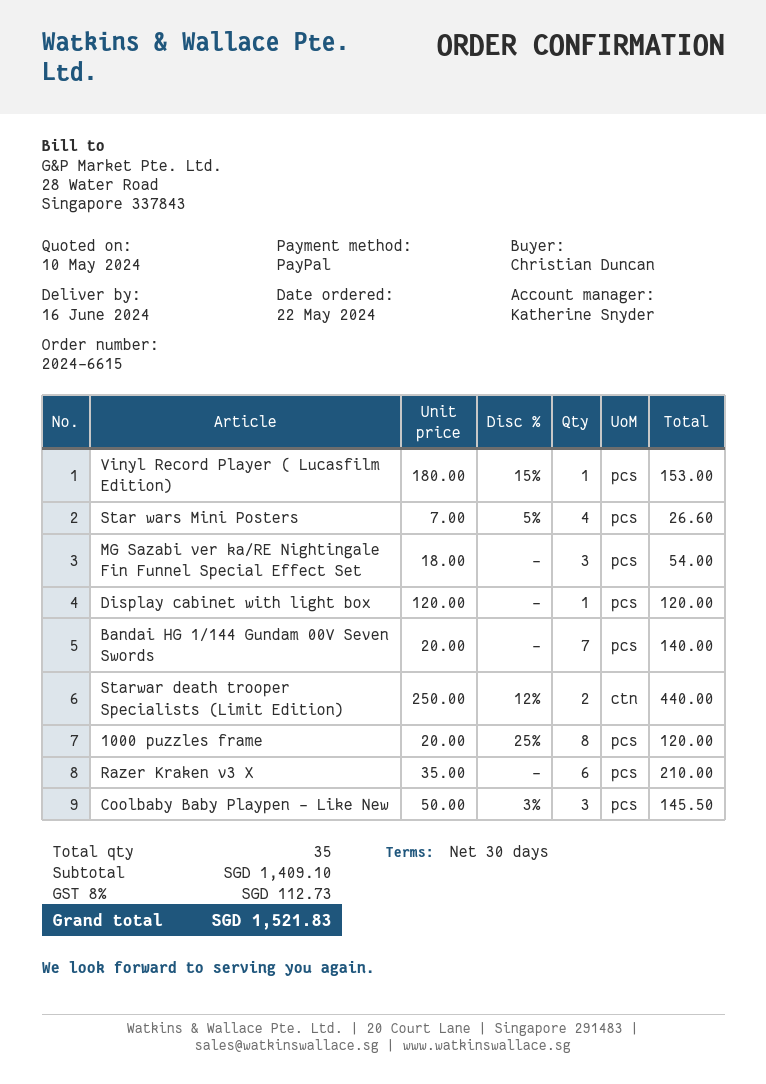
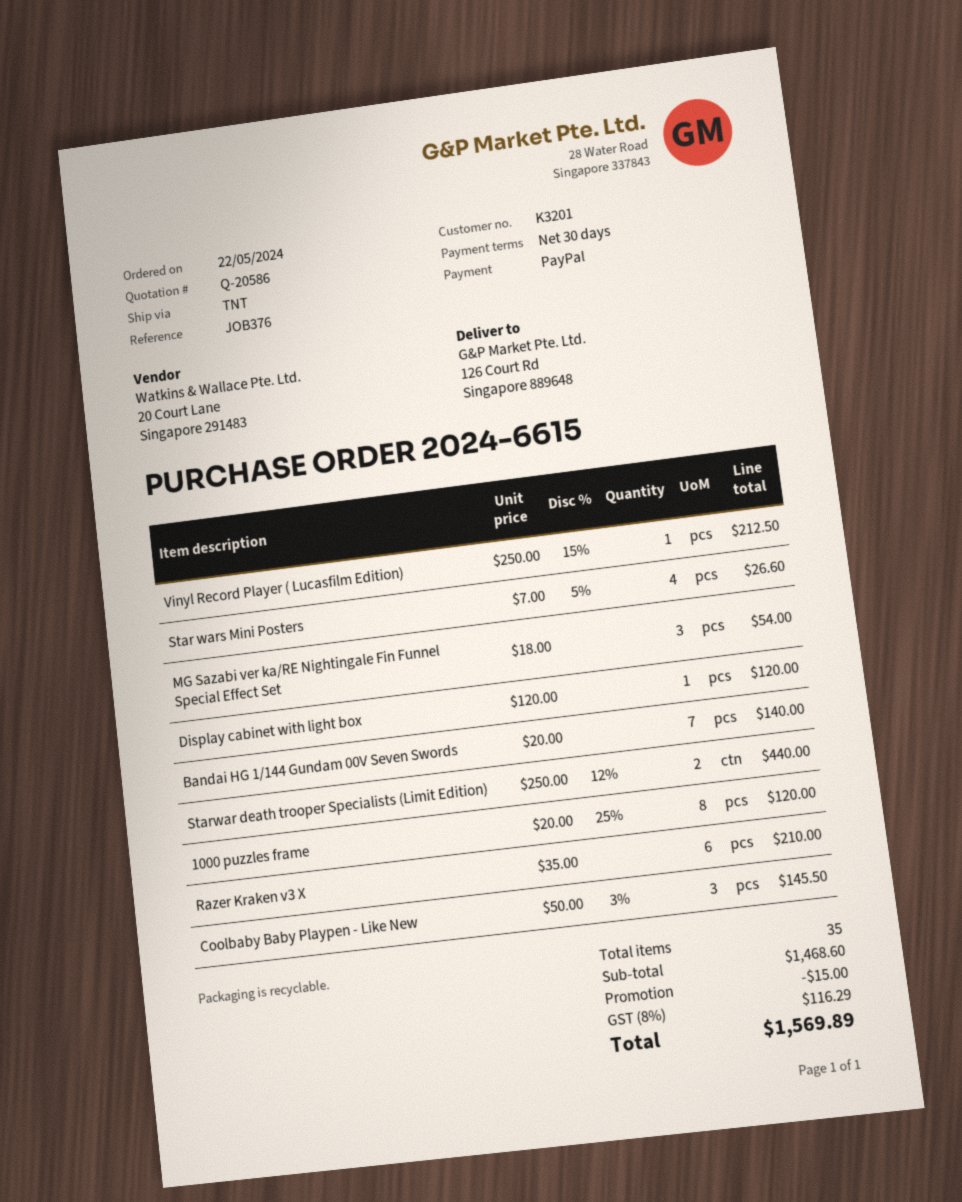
Vinyl Record Player ( Lucasfilm Edition): 1 x 180.00 - 15% = 153.00 -> 1 x 250.00 - 15% = 212.50
subtotal: 1409.10 -> 1468.60
discount: none -> 15.00
tax: 8% = 112.73 -> 8% = 116.29
total: 1521.83 -> 1569.89

